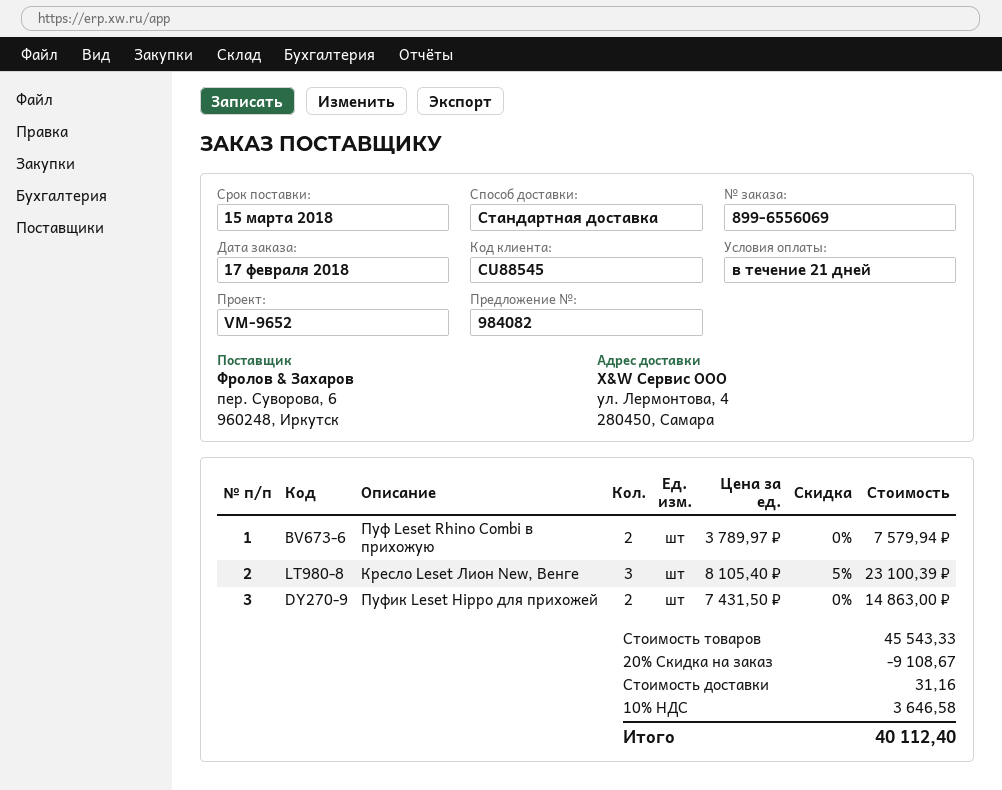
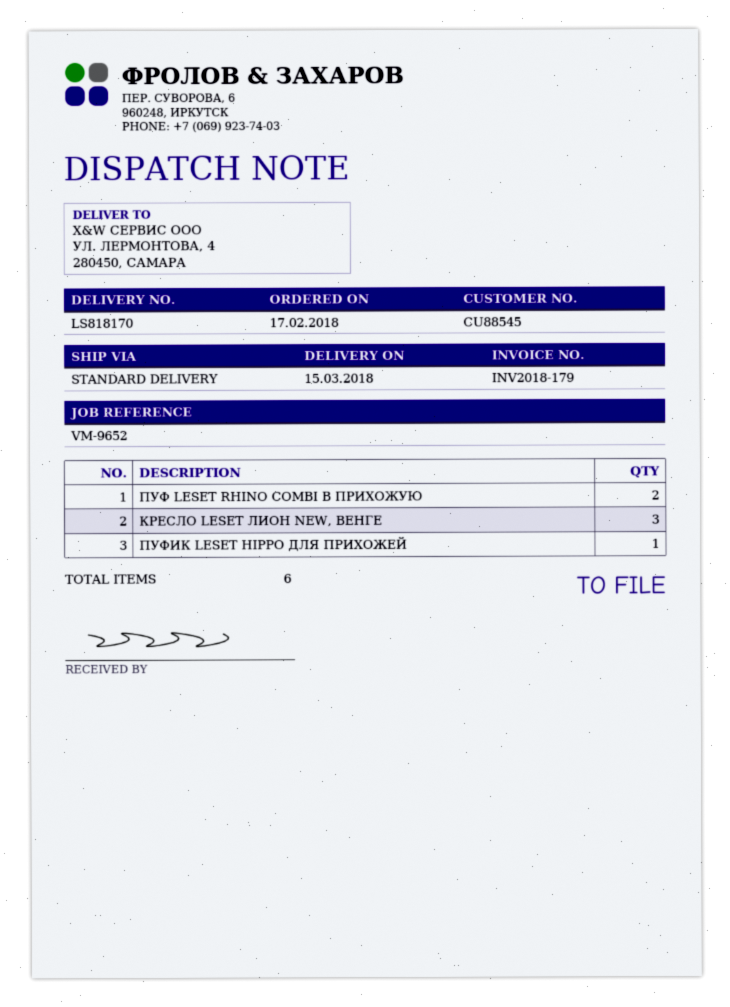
Пуфик Leset Hippo для прихожей: 2 -> 1

